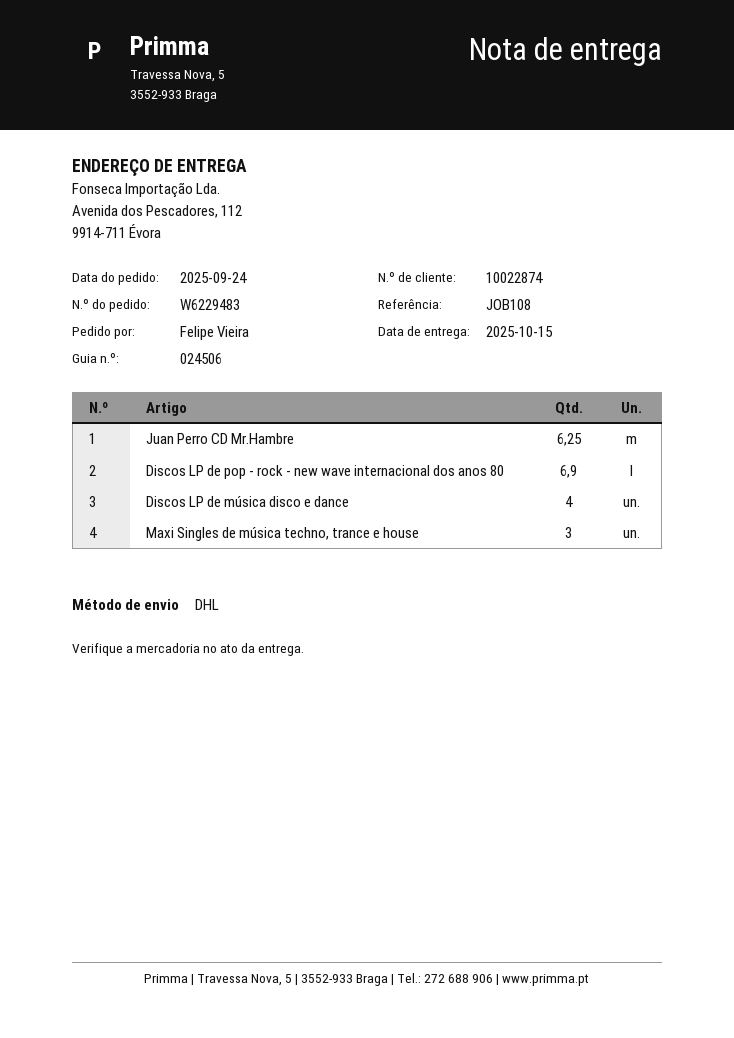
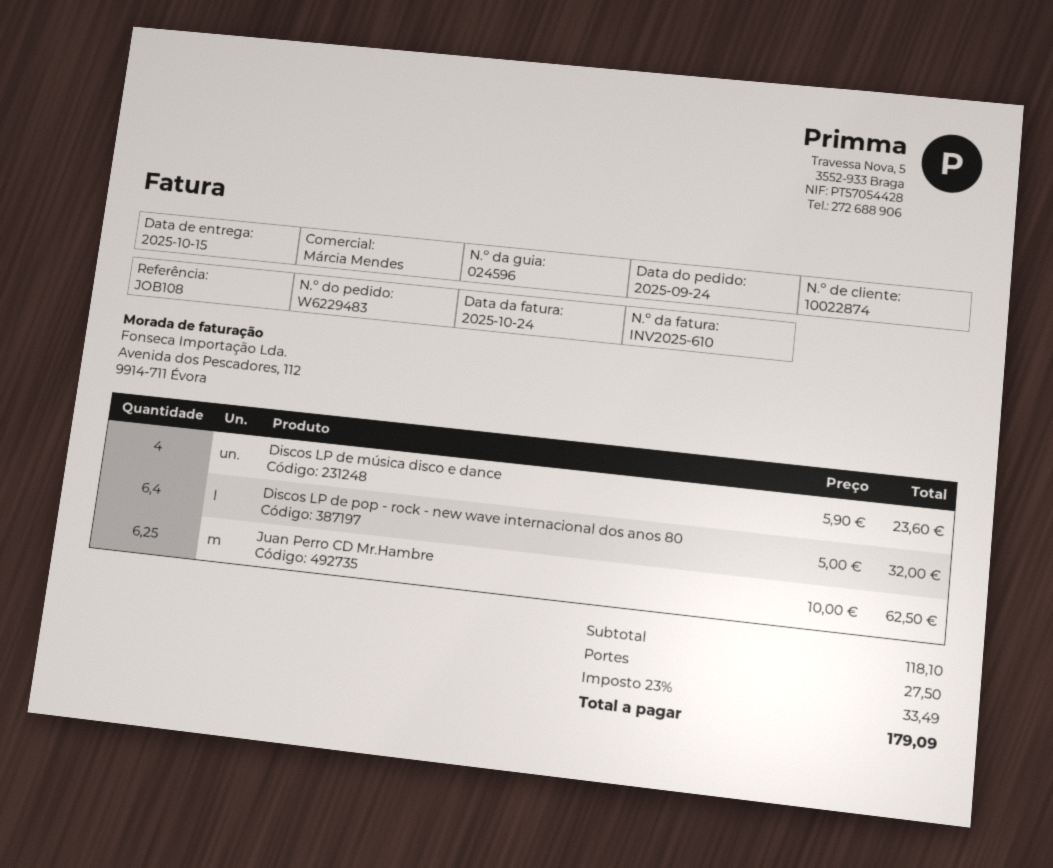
delivery note number: 024506 -> 024596
Discos LP de pop - rock - new wave internacional dos anos 80: 6.9 -> 6.4
Maxi Singles de música techno, trance e house: 3 -> none

